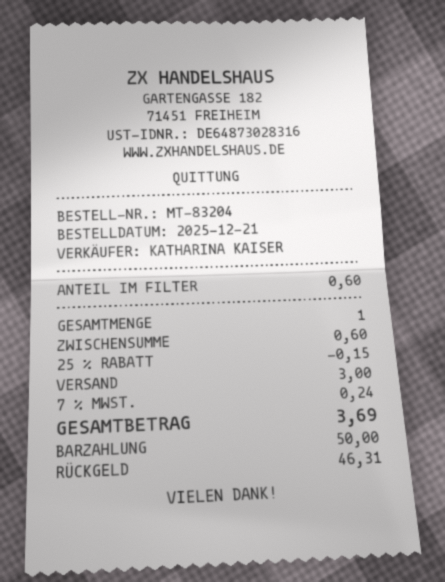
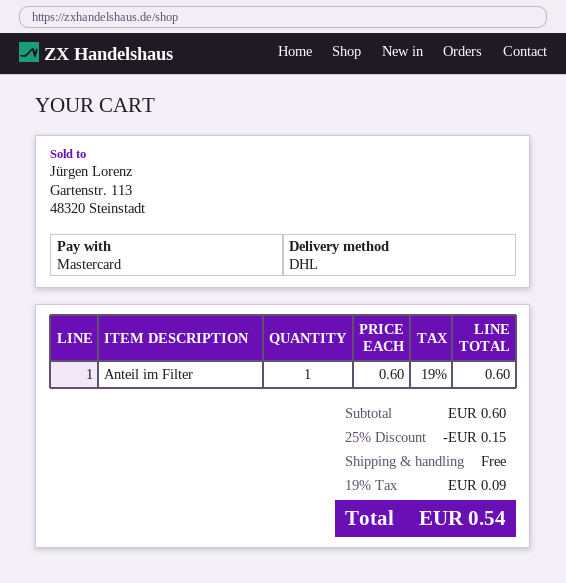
payment method: cash -> Mastercard
shipping: 3.00 -> 0.00
tax: 7% = 0.24 -> 19% = 0.09
total: 3.69 -> 0.54

